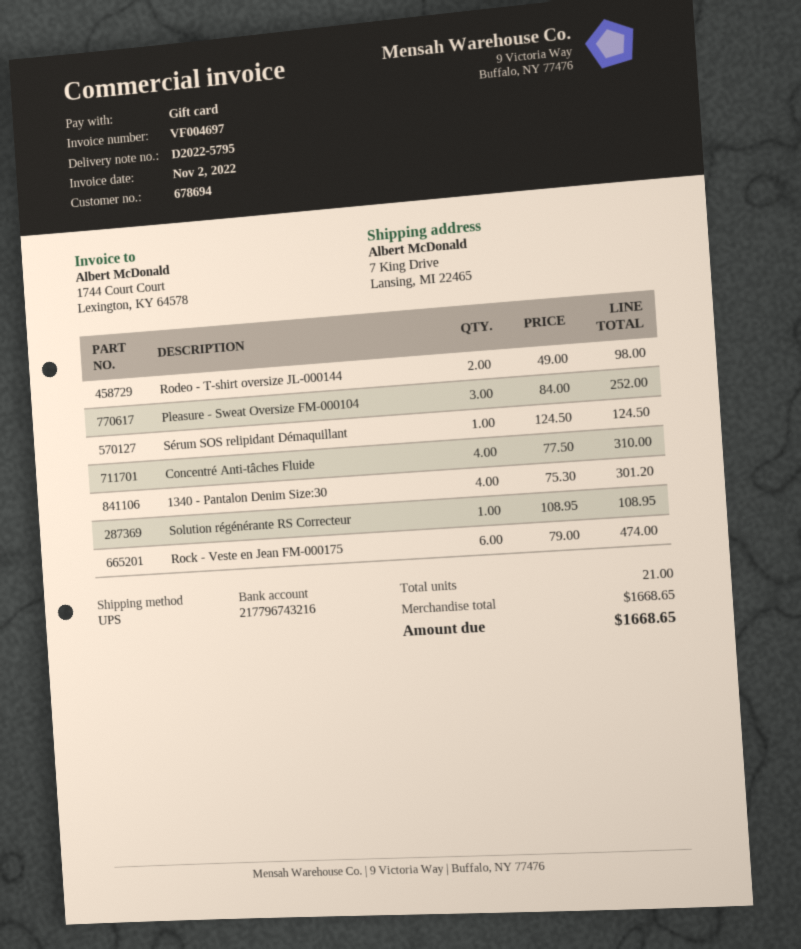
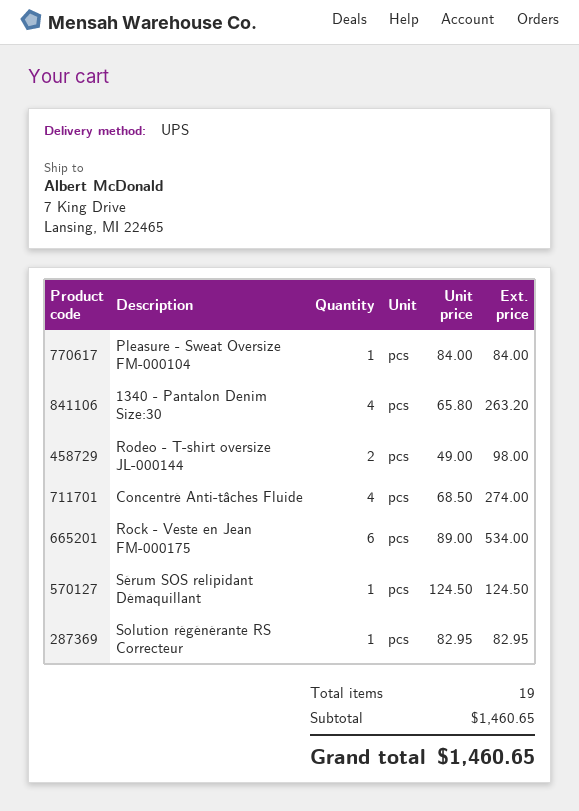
Pleasure - Sweat Oversize FM-000104: 3 x 84.00 = 252.00 -> 1 x 84.00 = 84.00
Concentré Anti-tâches Fluide: 4 x 77.50 = 310.00 -> 4 x 68.50 = 274.00
1340 - Pantalon Denim Size:30: 4 x 75.30 = 301.20 -> 4 x 65.80 = 263.20
Solution régénérante RS Correcteur: 1 x 108.95 = 108.95 -> 1 x 82.95 = 82.95
Rock - Veste en Jean FM-000175: 6 x 79.00 = 474.00 -> 6 x 89.00 = 534.00
total quantity: 21 -> 19
subtotal: 1668.65 -> 1460.65
total: 1668.65 -> 1460.65

